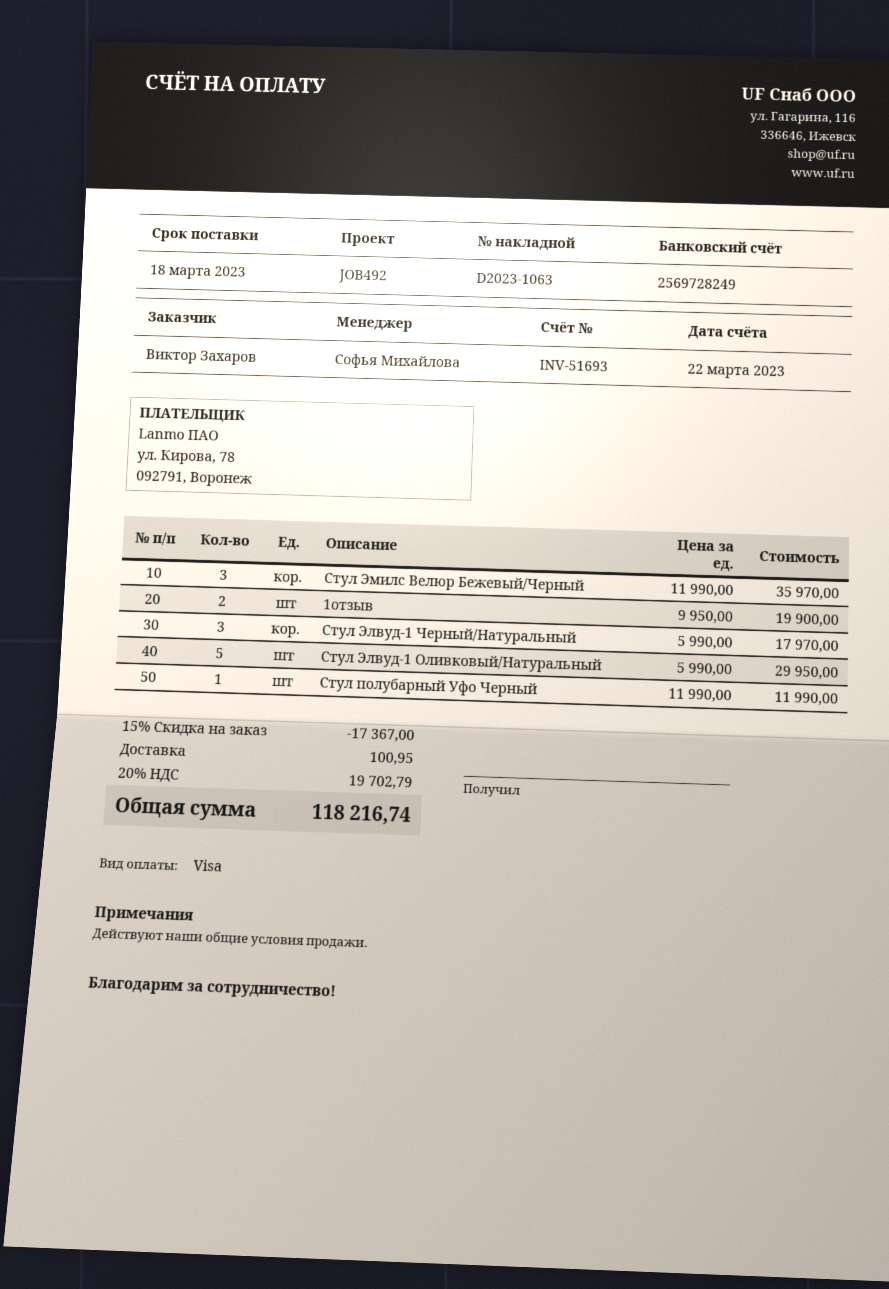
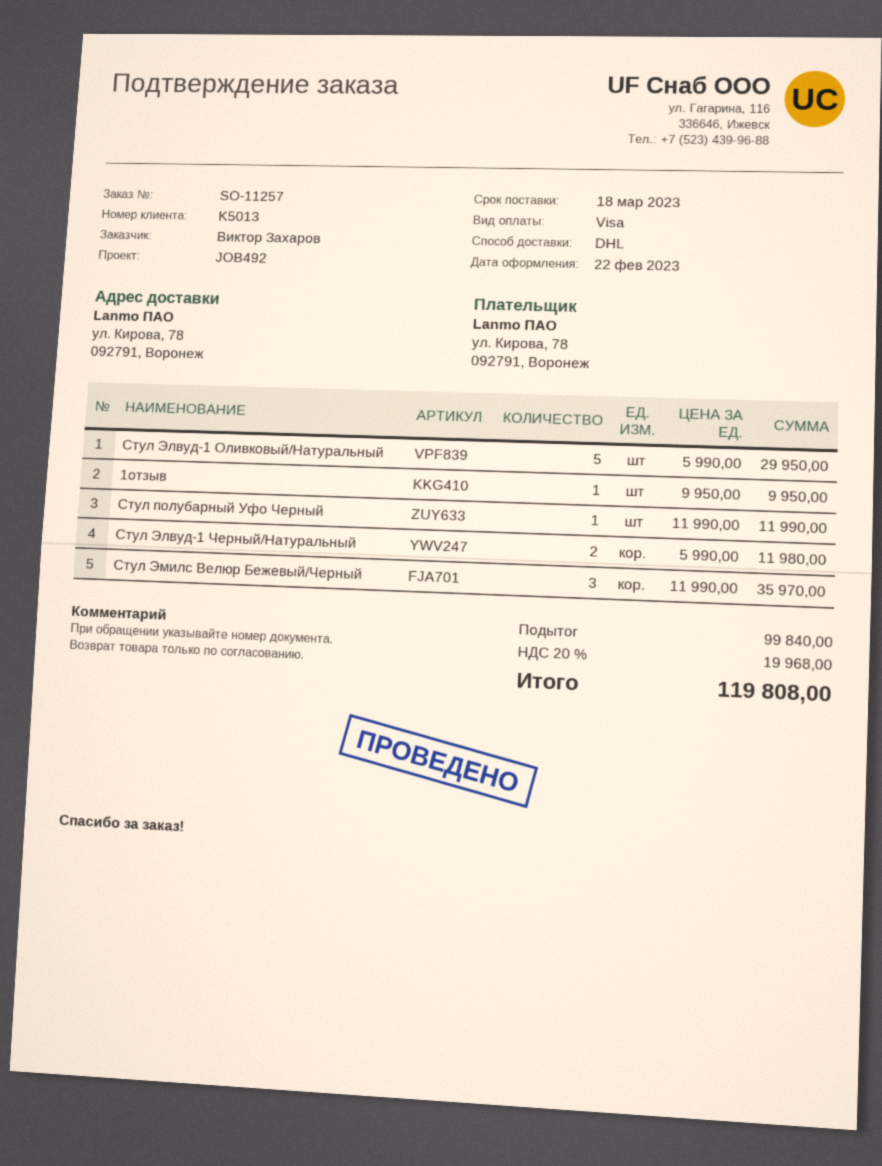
1отзыв: 2 x 9950.00 = 19900.00 -> 1 x 9950.00 = 9950.00
Стул Элвуд-1 Черный/Натуральный: 3 x 5990.00 = 17970.00 -> 2 x 5990.00 = 11980.00
discount: 15% = 17367.00 -> none
shipping: 100.95 -> none
tax: 20% = 19702.79 -> 20% = 19968.00
total: 118216.74 -> 119808.00

